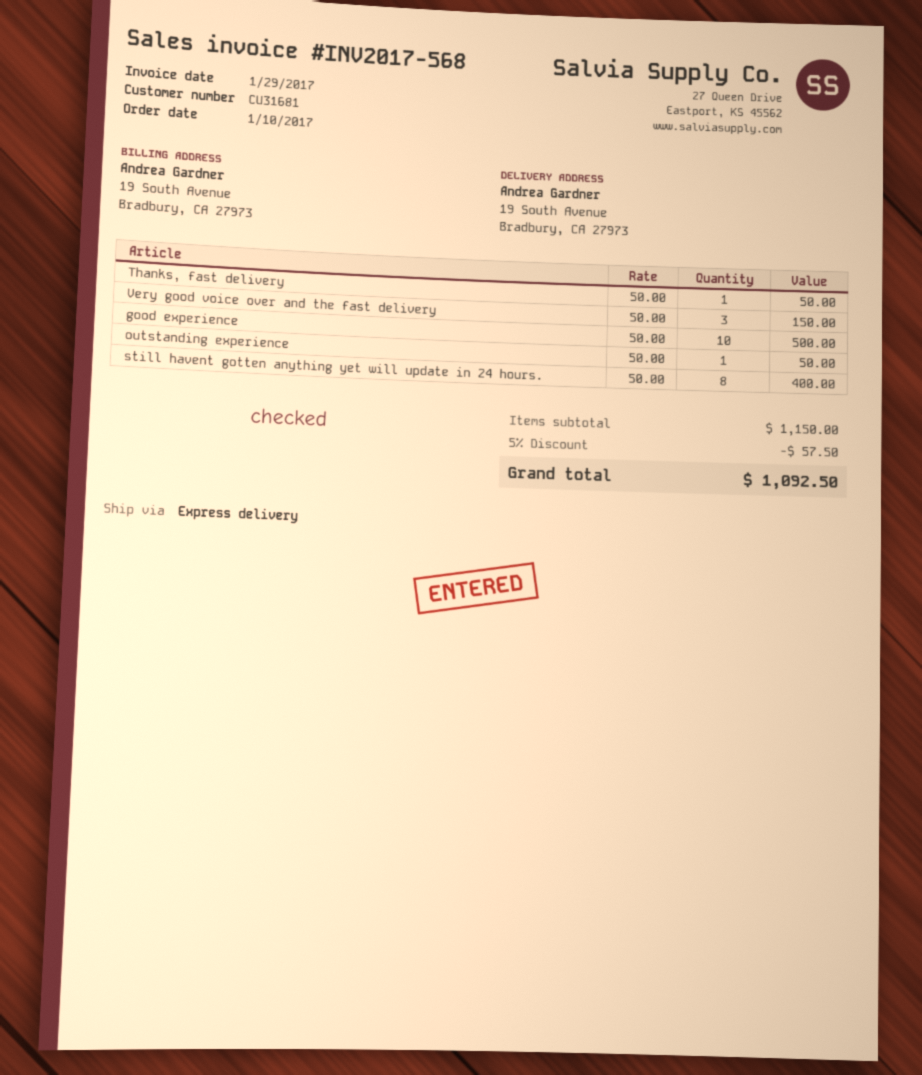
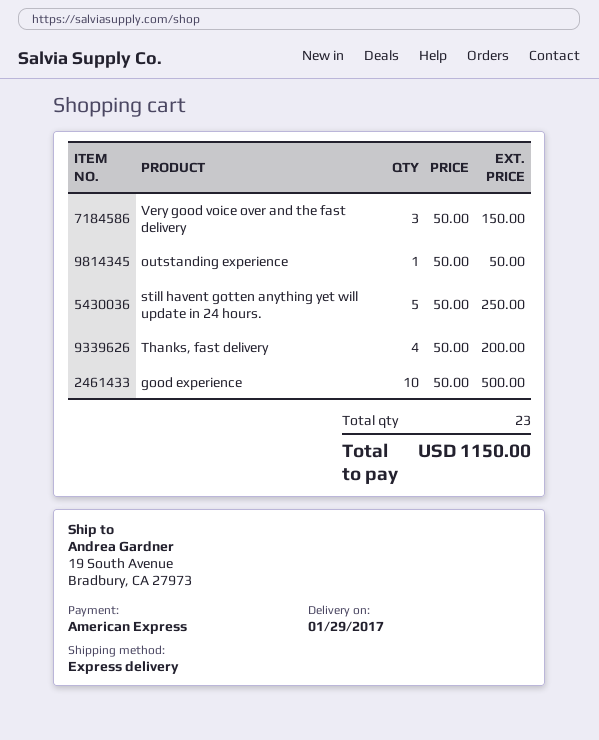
Thanks, fast delivery: 1 x 50.00 = 50.00 -> 4 x 50.00 = 200.00
still havent gotten anything yet will update in 24 hours.: 8 x 50.00 = 400.00 -> 5 x 50.00 = 250.00
discount: 5% = 57.50 -> none
total: 1092.50 -> 1150.00

